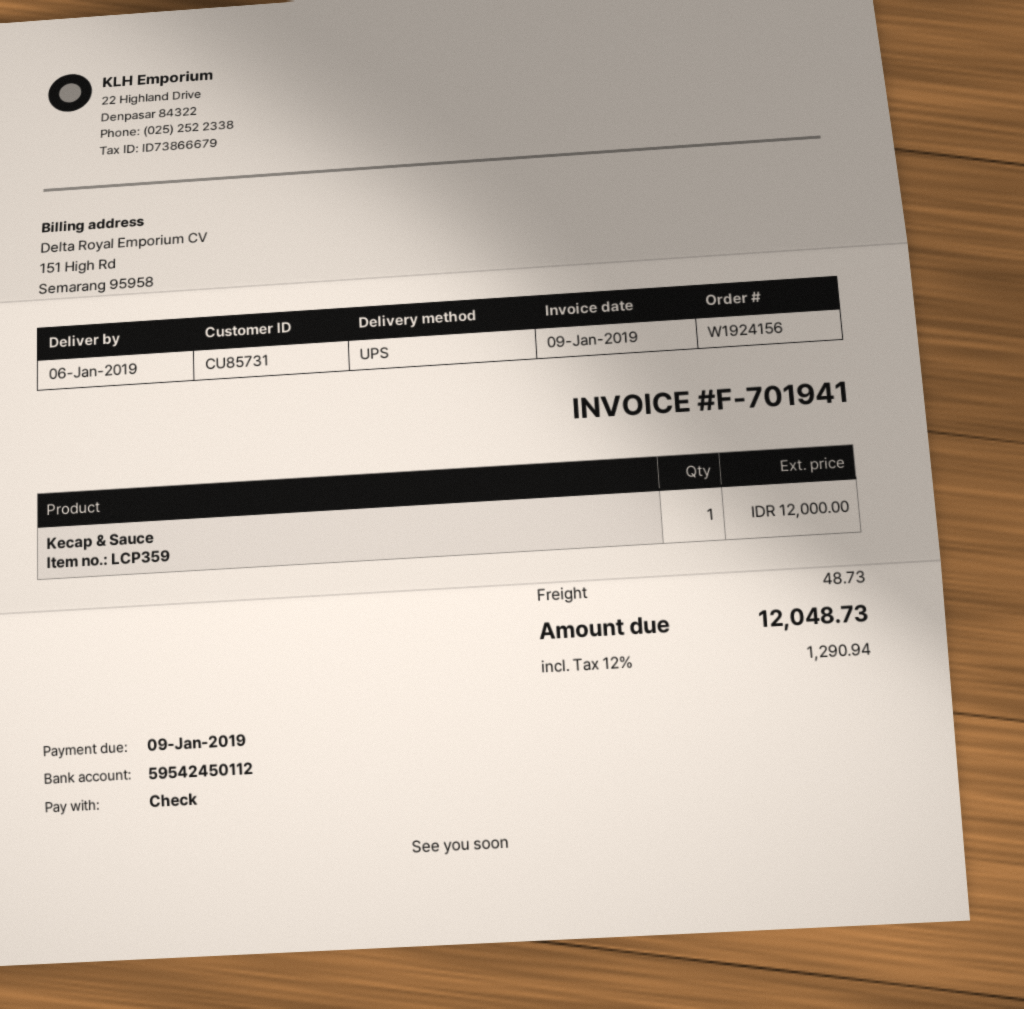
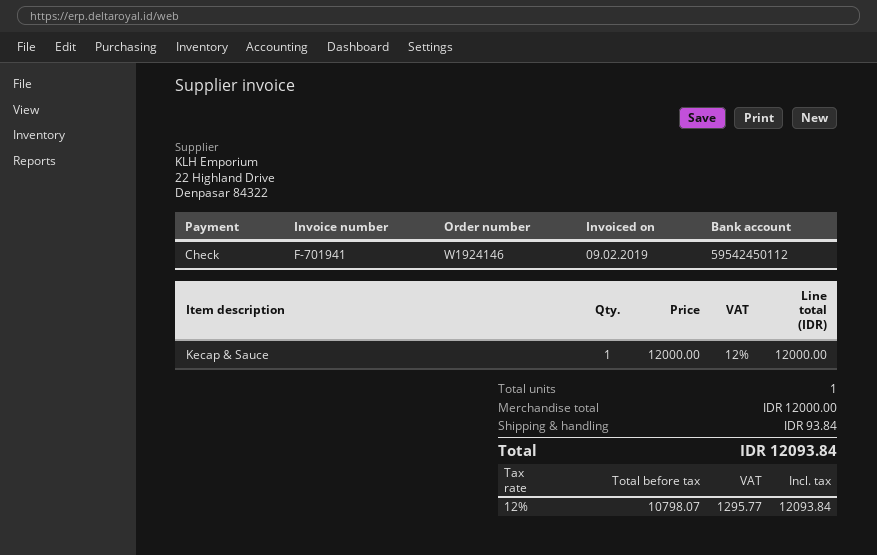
order number: W1924156 -> W1924146
invoice date: 2019-01-09 -> 2019-02-09
shipping: 48.73 -> 93.84
tax: 12% = 1290.94 -> 12% = 1295.77
total: 12048.73 -> 12093.84

